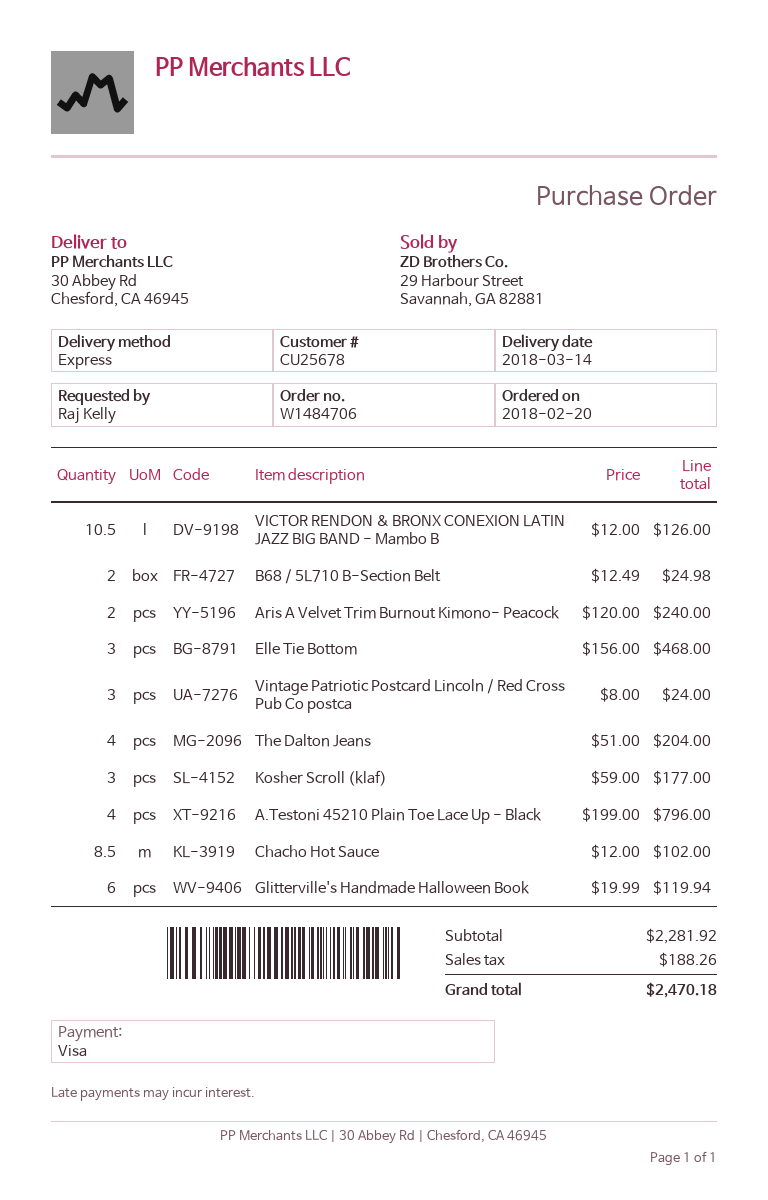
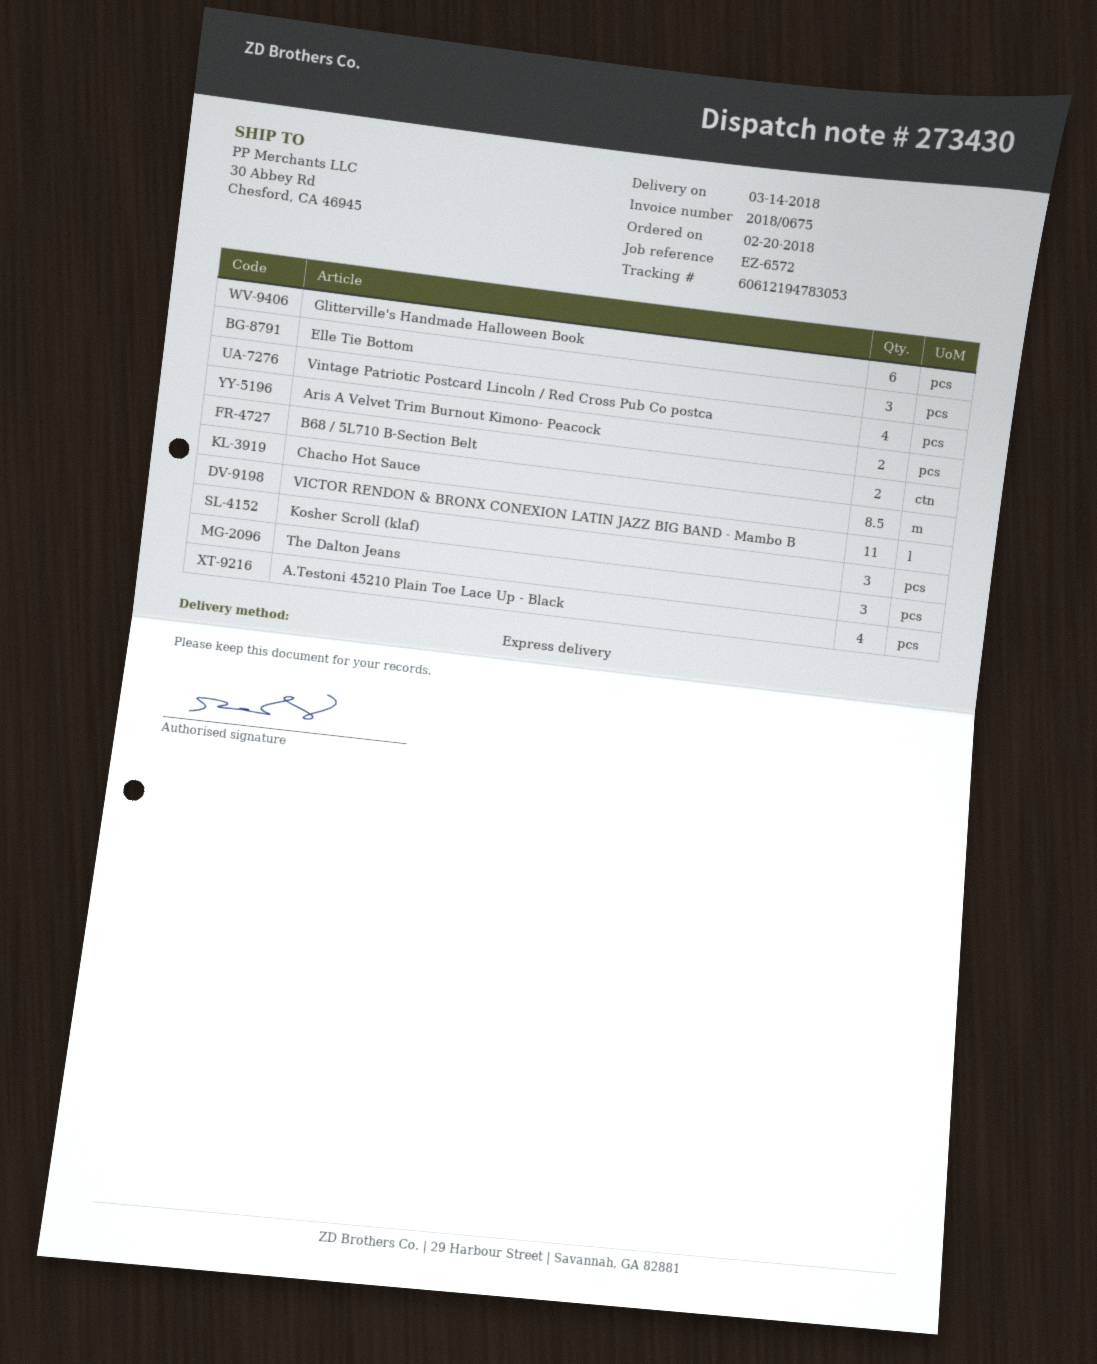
VICTOR RENDON & BRONX CONEXION LATIN JAZZ BIG BAND - Mambo B: 10.5 -> 11
Vintage Patriotic Postcard Lincoln / Red Cross Pub Co postca: 3 -> 4
The Dalton Jeans: 4 -> 3

